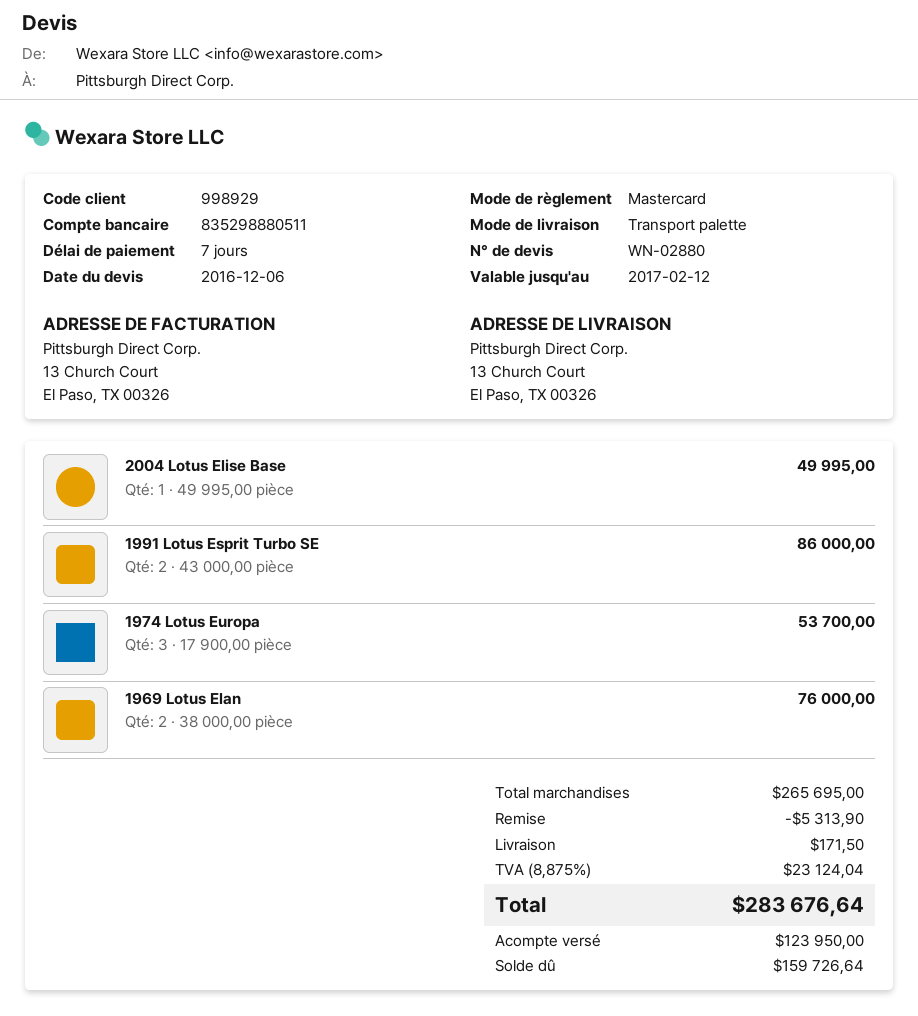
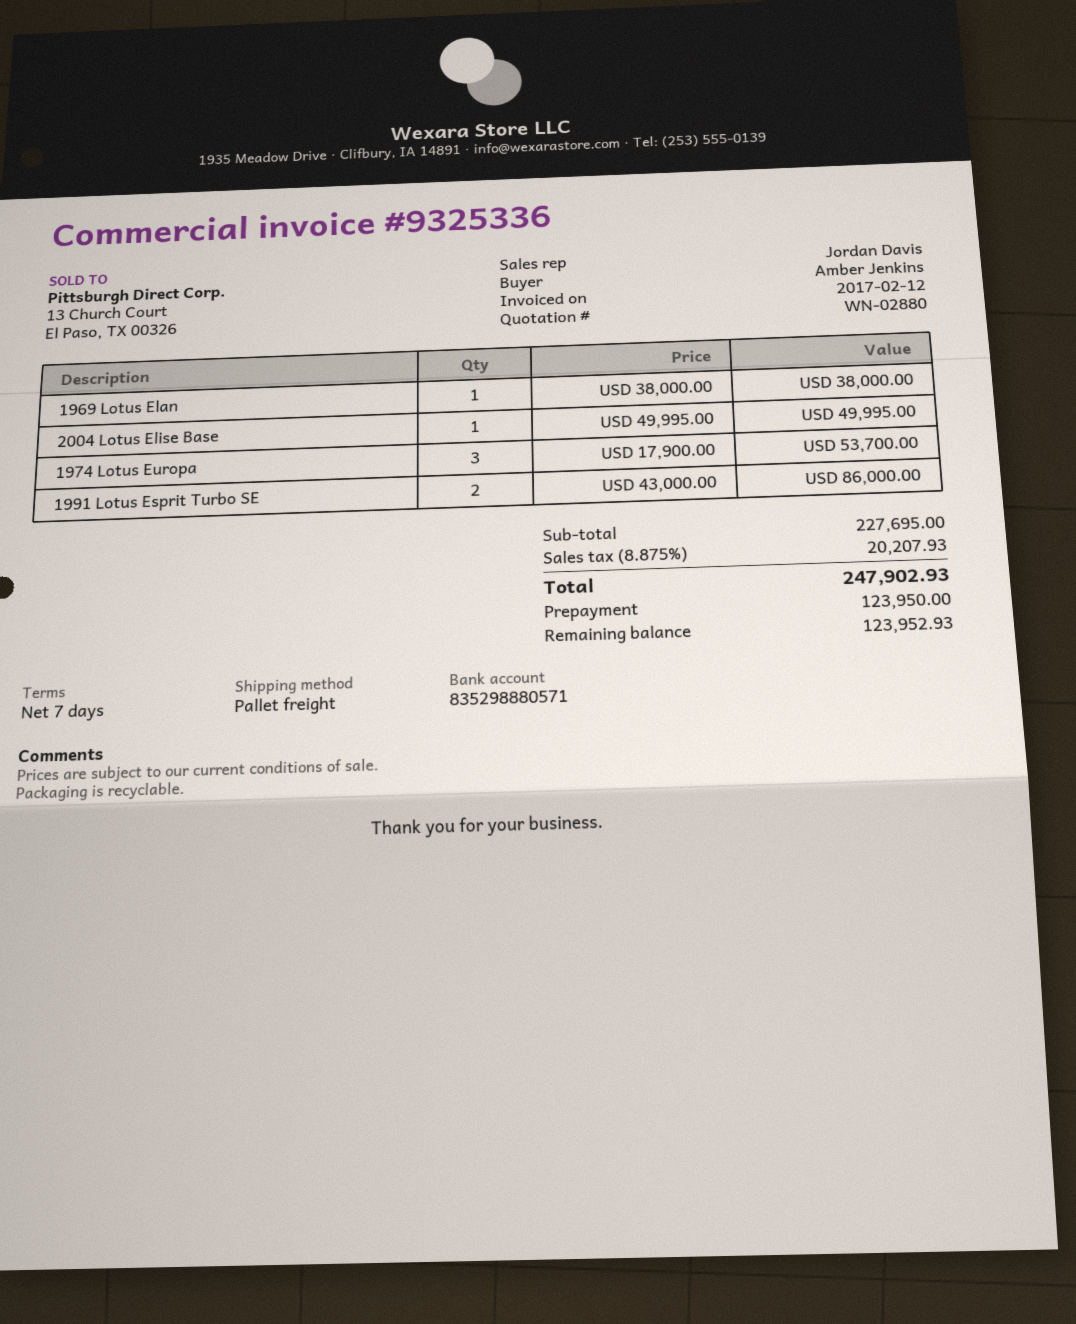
bank account: 835298880511 -> 835298880571
1969 Lotus Elan: 2 x 38000.00 = 76000.00 -> 1 x 38000.00 = 38000.00
subtotal: 265695.00 -> 227695.00
discount: 5313.90 -> none
shipping: 171.50 -> none
tax: 8.875% = 23124.04 -> 8.875% = 20207.93
total: 283676.64 -> 247902.93
balance: 159726.64 -> 123952.93

